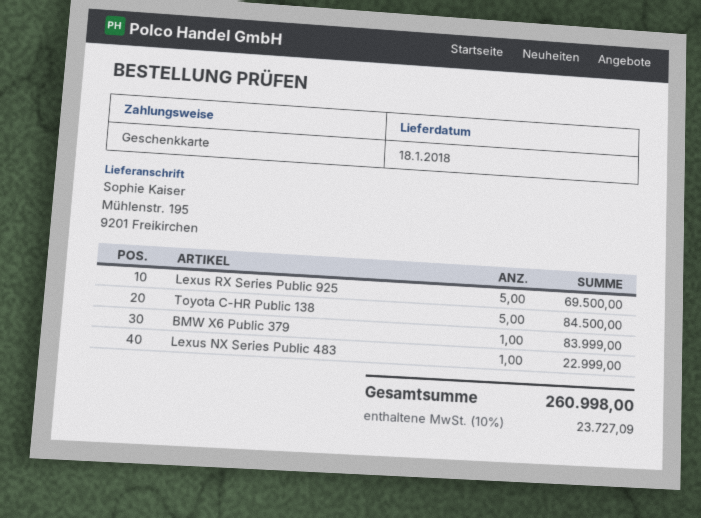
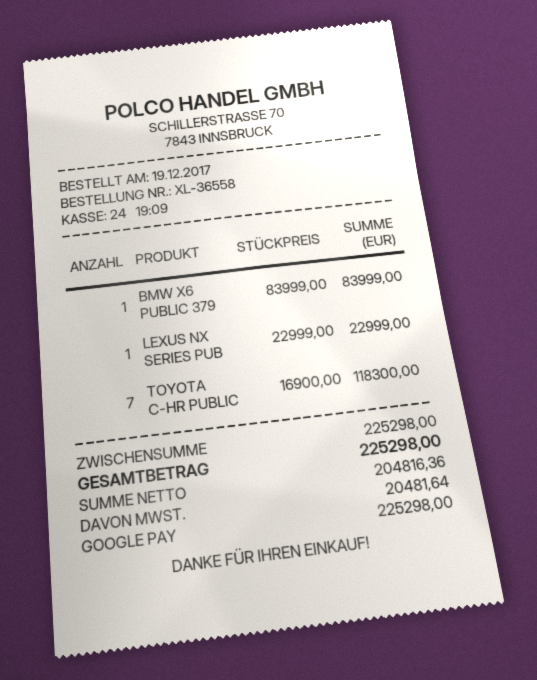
payment method: gift card -> Google Pay
Lexus RX Series Public 925: 5 for 69500.00 -> none
Toyota C-HR Public 138: 5 for 84500.00 -> 7 for 118300.00
tax: 23727.09 -> 20481.64
total: 260998.00 -> 225298.00

